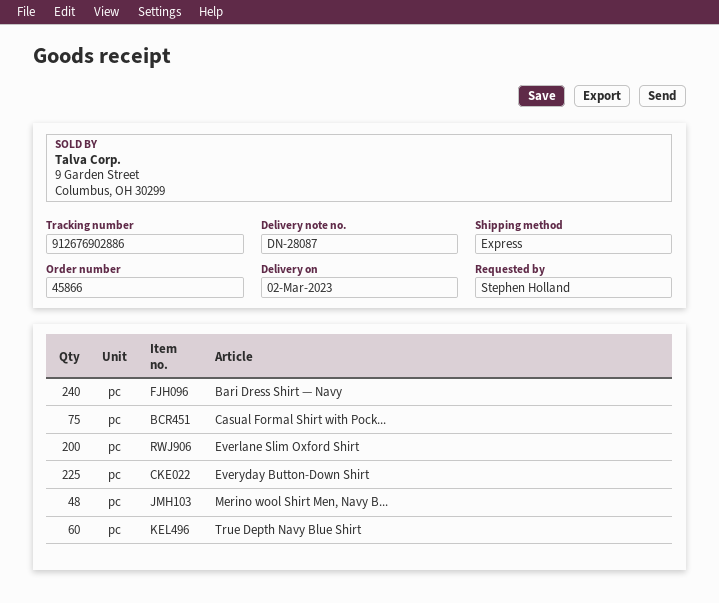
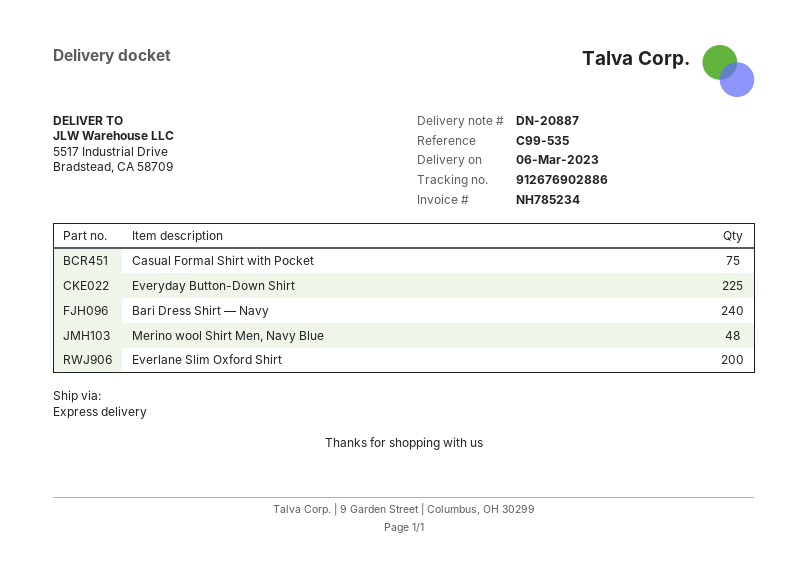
delivery note number: DN-28087 -> DN-20887
delivery date: 2023-03-02 -> 2023-03-06
True Depth Navy Blue Shirt: 60 -> none

